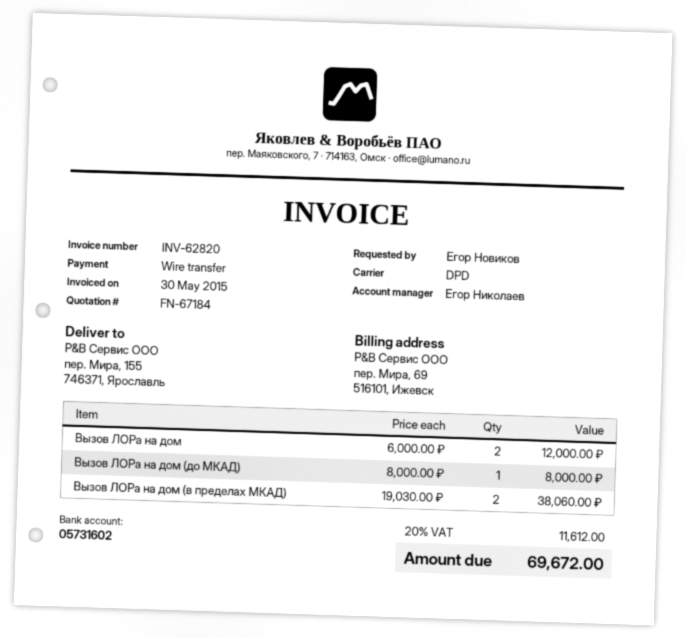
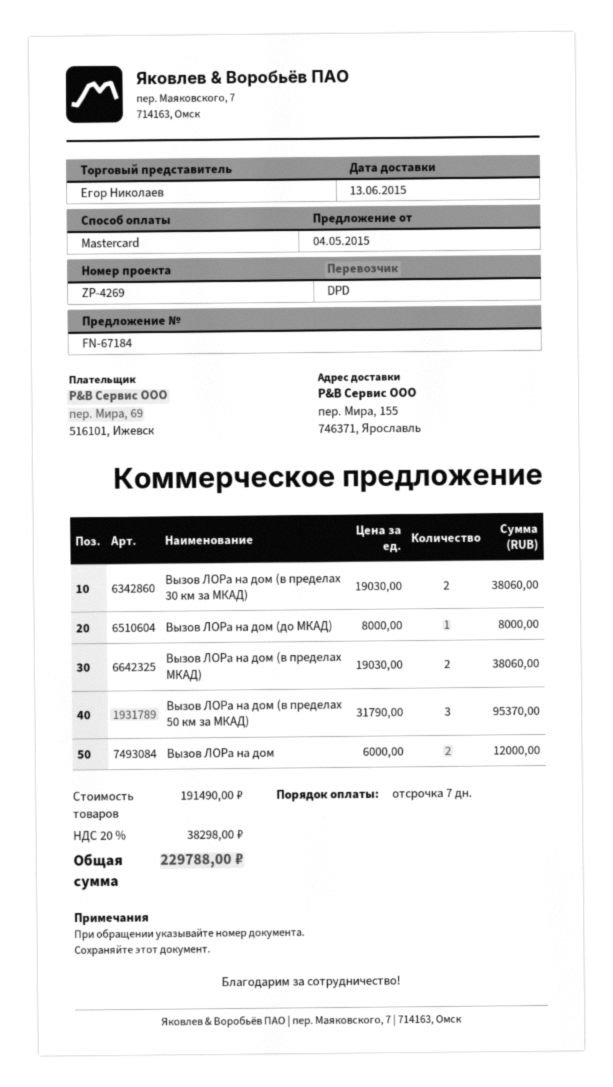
payment method: bank transfer -> Mastercard
Вызов ЛОРа на дом (в пределах 30 км за МКАД): none -> 2 x 19030.00 = 38060.00
Вызов ЛОРа на дом (в пределах 50 км за МКАД): none -> 3 x 31790.00 = 95370.00
tax: 20% = 11612.00 -> 20% = 38298.00
total: 69672.00 -> 229788.00

